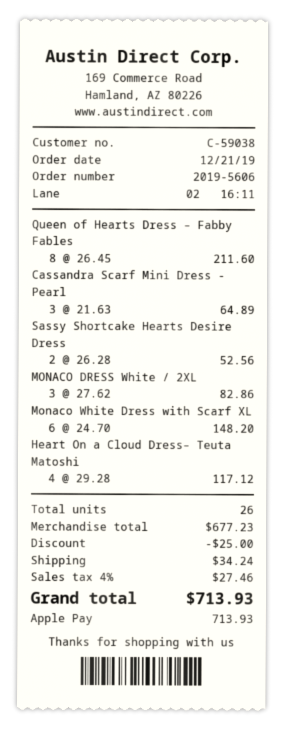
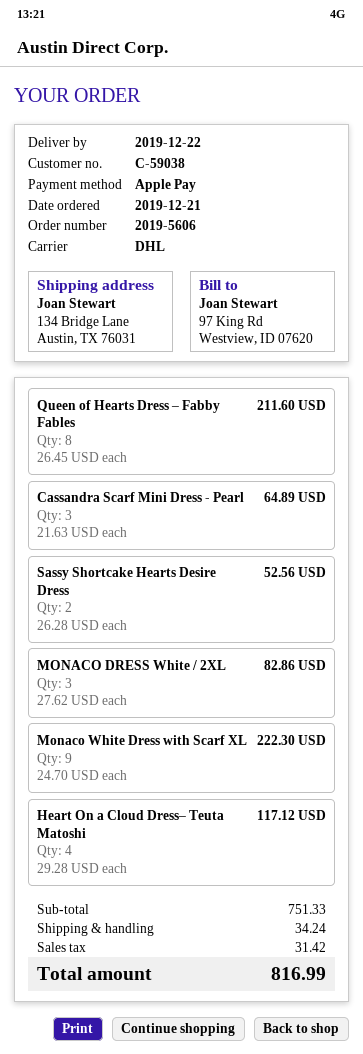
Monaco White Dress with Scarf XL: 6 x 24.70 = 148.20 -> 9 x 24.70 = 222.30
subtotal: 677.23 -> 751.33
discount: 25.00 -> none
tax: 27.46 -> 31.42
total: 713.93 -> 816.99

